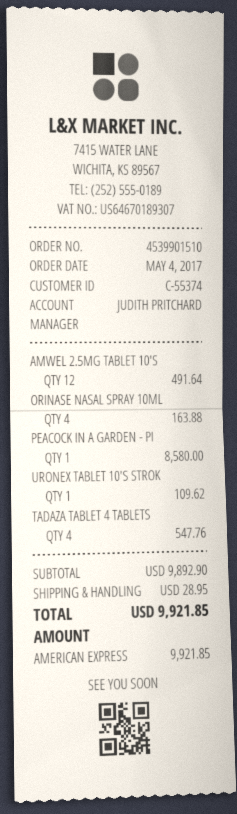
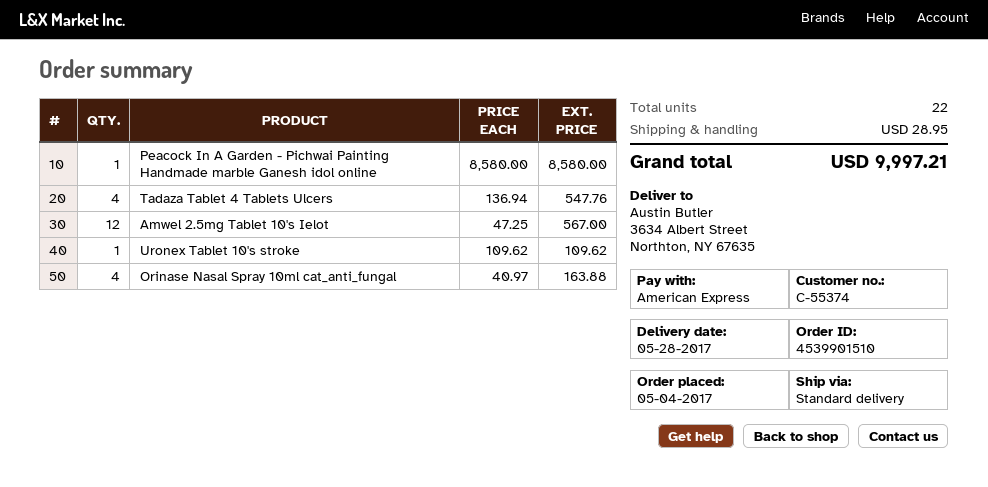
AMWEL 2.5MG TABLET 10'S: 12 for 491.64 -> 12 for 567.00
total: 9921.85 -> 9997.21

